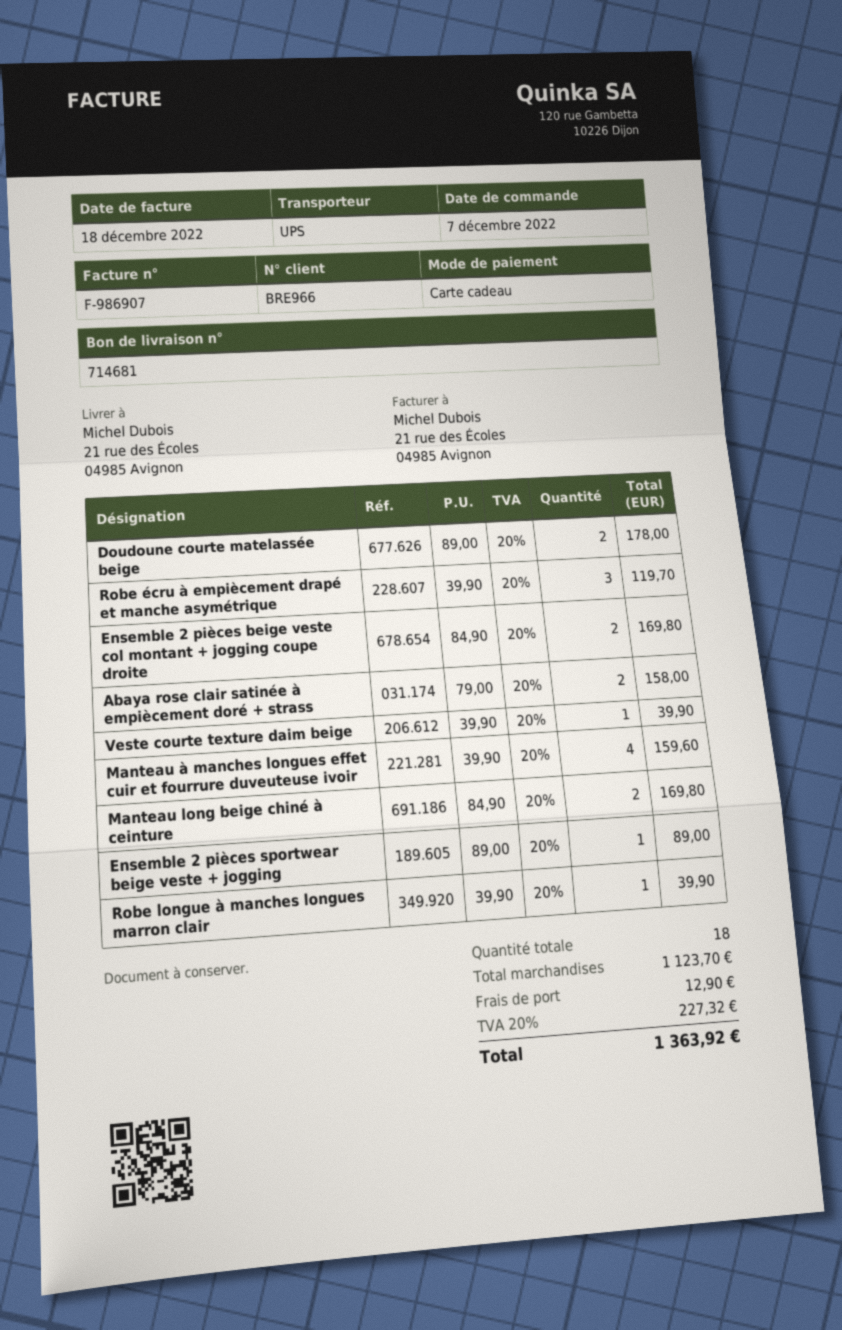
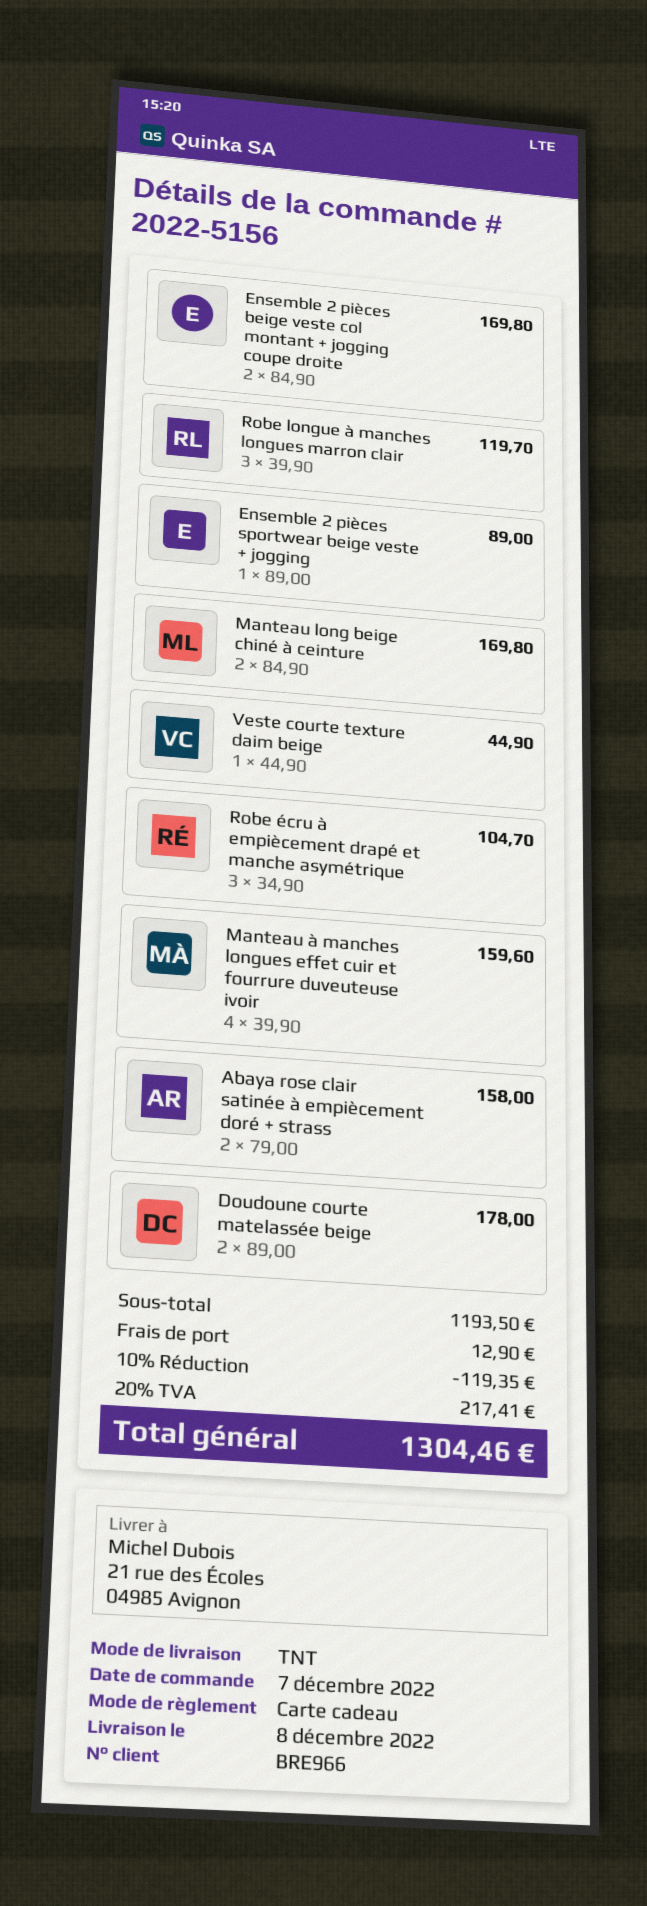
shipping method: UPS -> TNT
Robe écru à empiècement drapé et manche asymétrique: 3 x 39.90 = 119.70 -> 3 x 34.90 = 104.70
Veste courte texture daim beige: 1 x 39.90 = 39.90 -> 1 x 44.90 = 44.90
Robe longue à manches longues marron clair: 1 x 39.90 = 39.90 -> 3 x 39.90 = 119.70
subtotal: 1123.70 -> 1193.50
discount: none -> 10% = 119.35
tax: 20% = 227.32 -> 20% = 217.41
total: 1363.92 -> 1304.46

